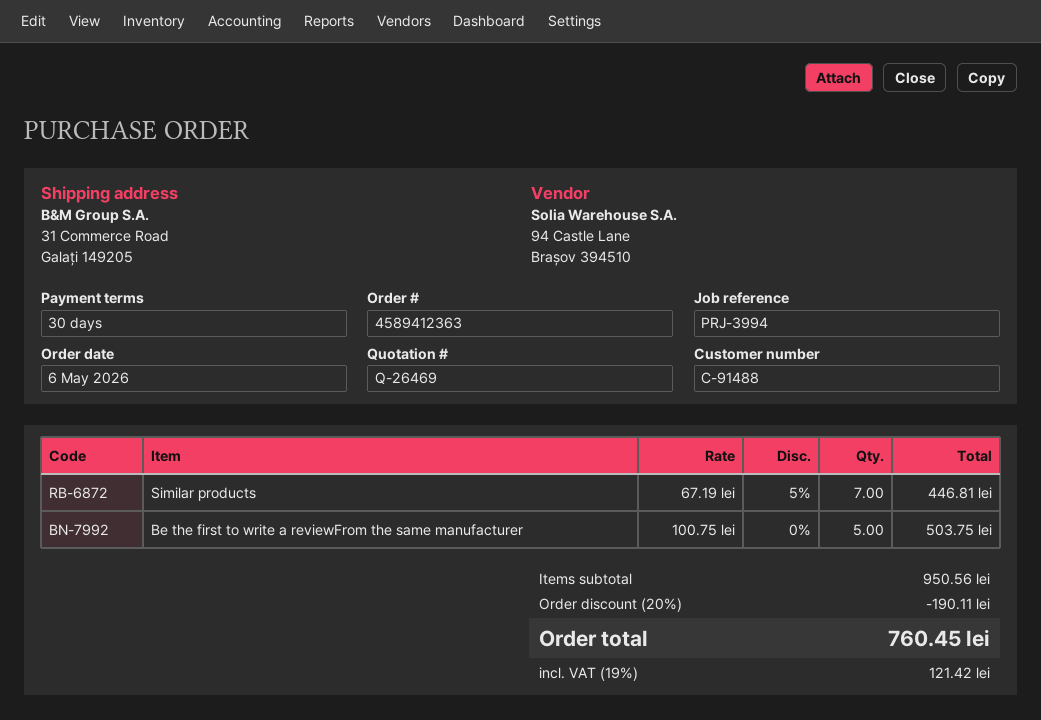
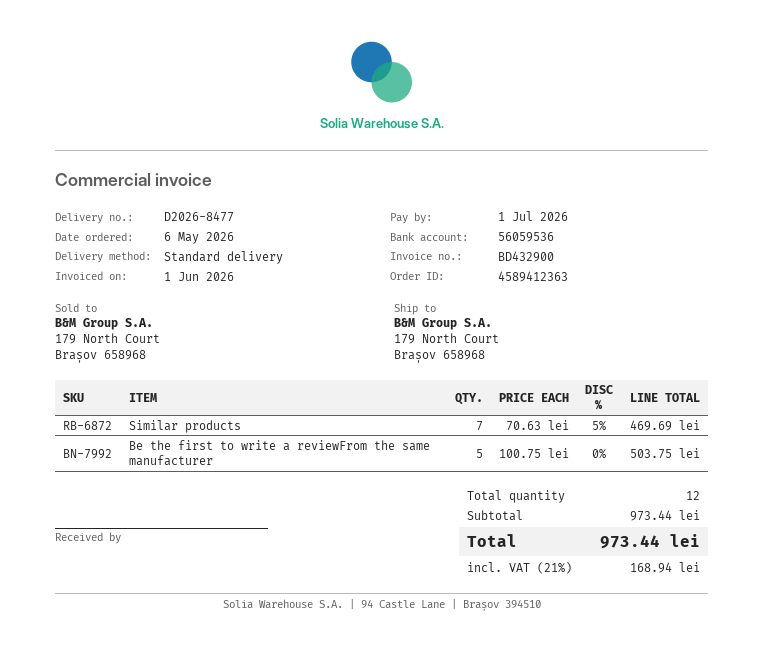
ship to: 31 Commerce Road, Galați 149205 -> 179 North Court, Brașov 658968
Similar products: 7 x 67.19 - 5% = 446.81 -> 7 x 70.63 - 5% = 469.69
subtotal: 950.56 -> 973.44
discount: 20% = 190.11 -> none
tax: 19% = 121.42 -> 21% = 168.94
total: 760.45 -> 973.44

